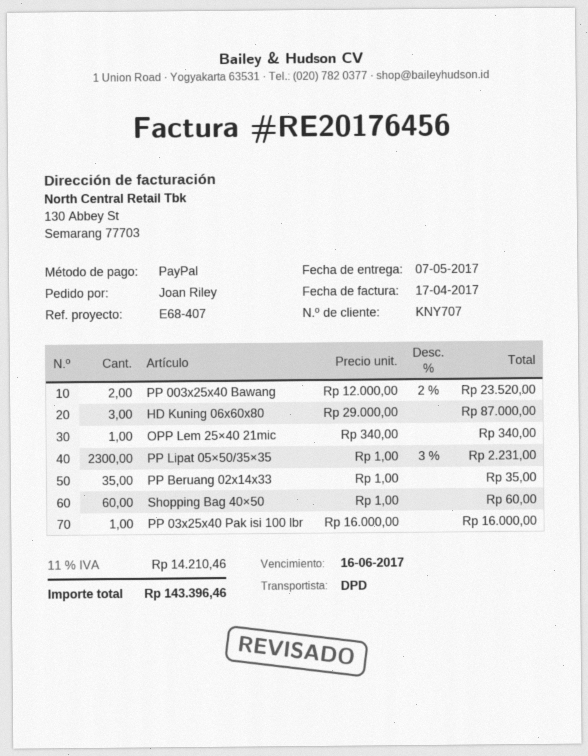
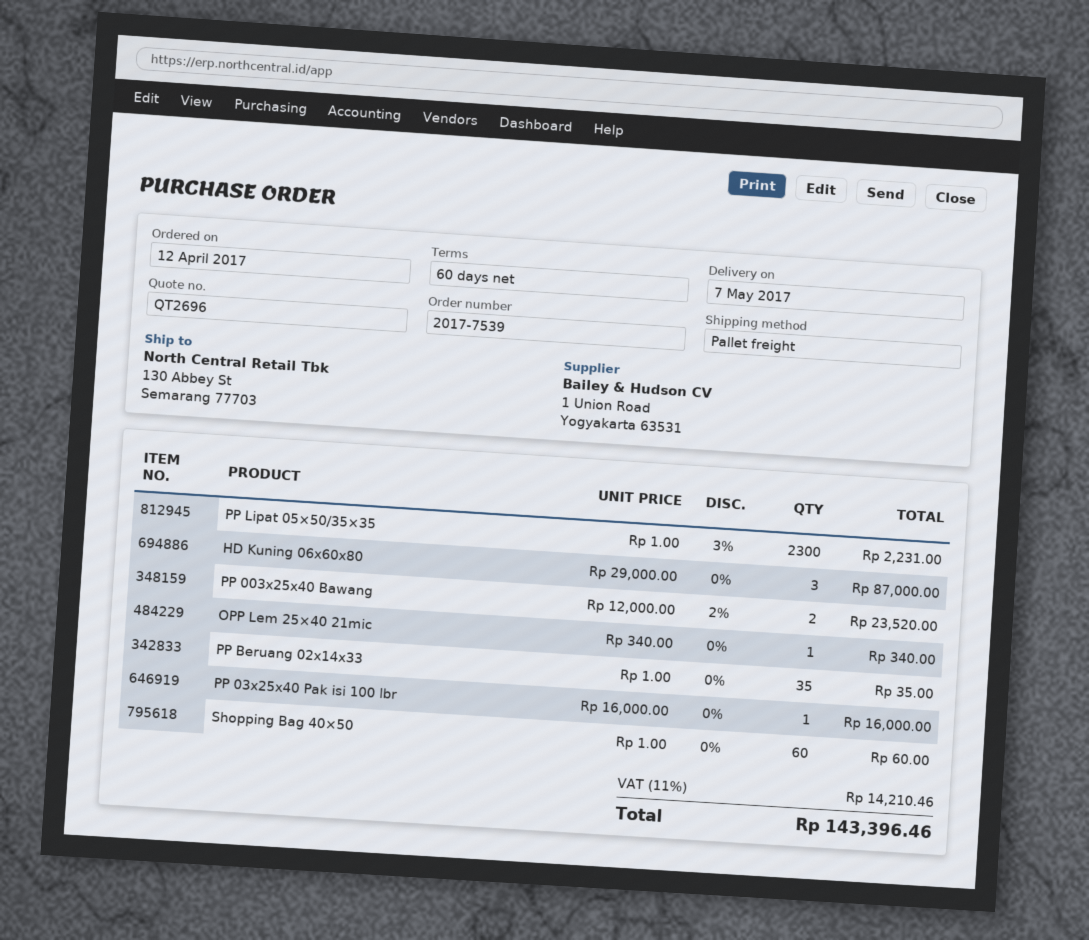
shipping method: DPD -> pallet freight

